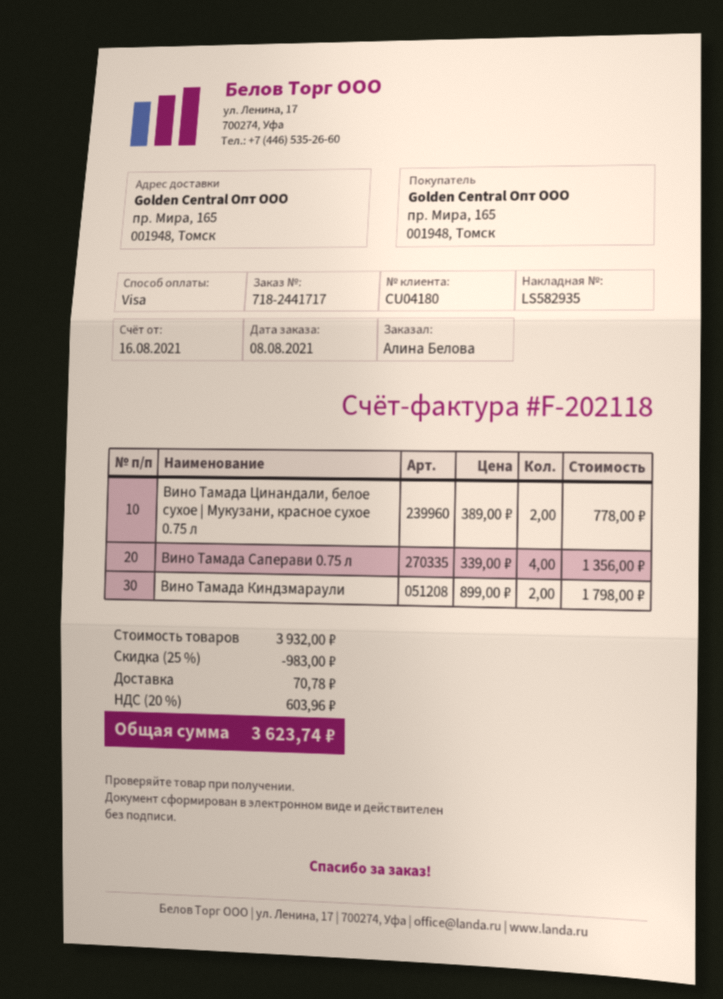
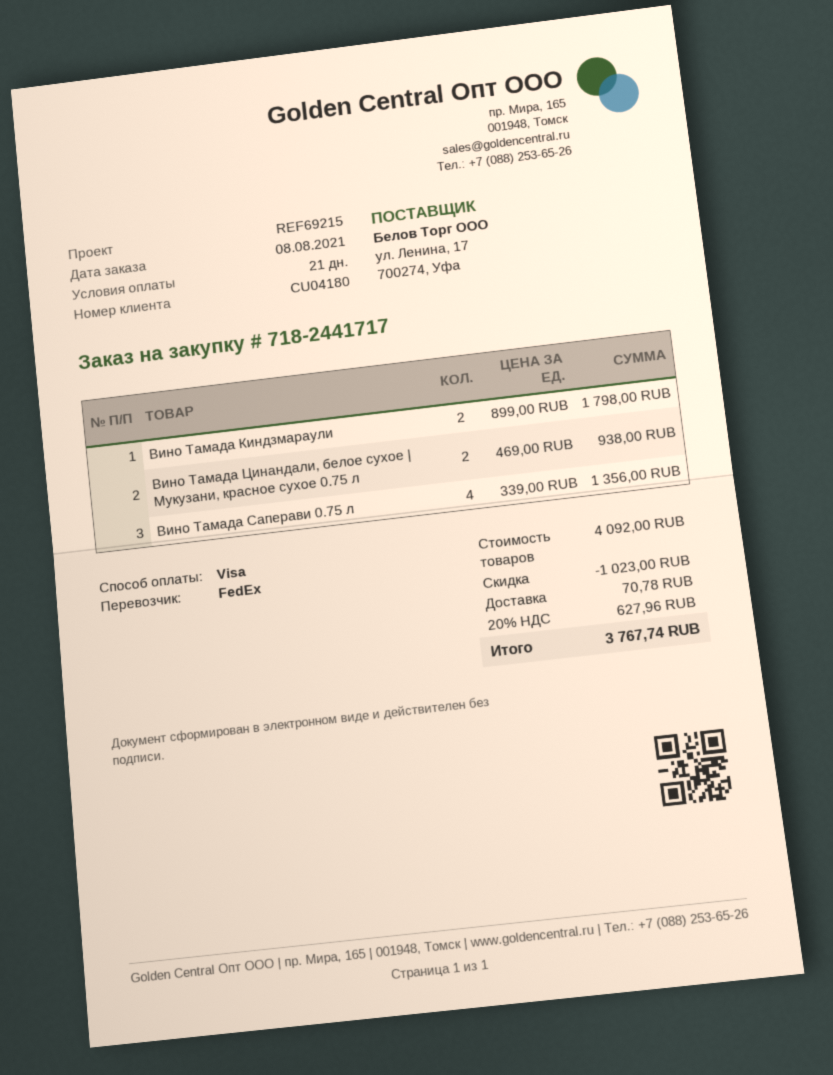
Вино Тамада Цинандали, белое сухое | Мукузани, красное сухое 0.75 л: 2 x 389.00 = 778.00 -> 2 x 469.00 = 938.00
subtotal: 3932.00 -> 4092.00
discount: 983.00 -> 1023.00
tax: 20% = 603.96 -> 20% = 627.96
total: 3623.74 -> 3767.74

